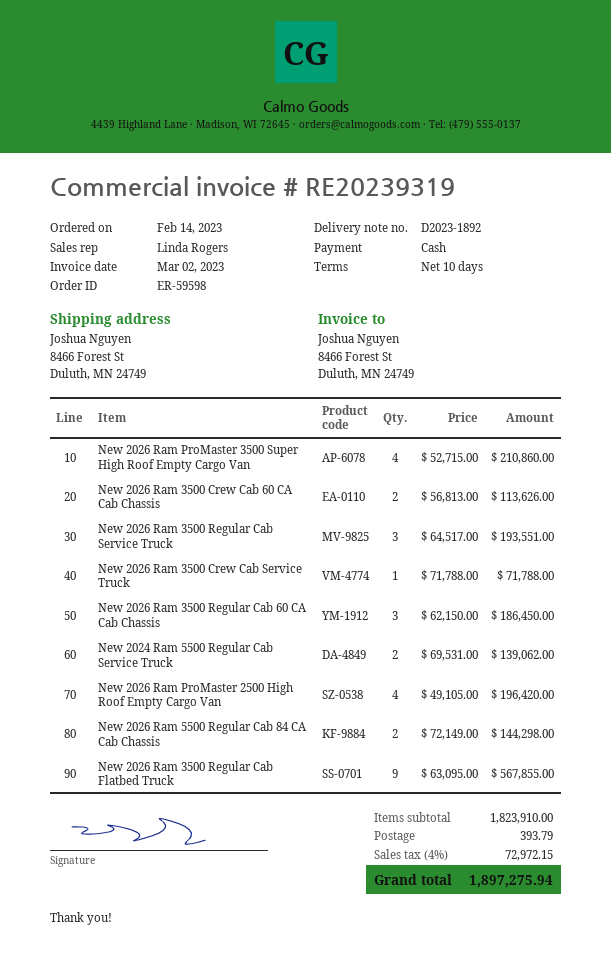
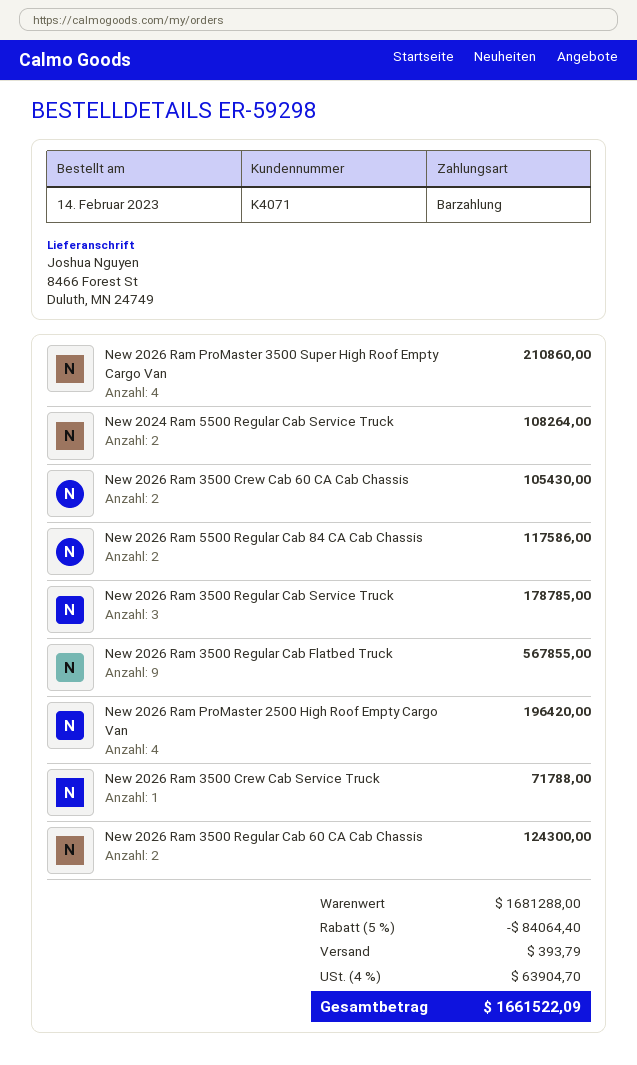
order number: ER-59598 -> ER-59298
New 2026 Ram 3500 Crew Cab 60 CA Cab Chassis: 2 for 113626.00 -> 2 for 105430.00
New 2026 Ram 3500 Regular Cab Service Truck: 3 for 193551.00 -> 3 for 178785.00
New 2026 Ram 3500 Regular Cab 60 CA Cab Chassis: 3 for 186450.00 -> 2 for 124300.00
New 2024 Ram 5500 Regular Cab Service Truck: 2 for 139062.00 -> 2 for 108264.00
New 2026 Ram 5500 Regular Cab 84 CA Cab Chassis: 2 for 144298.00 -> 2 for 117586.00
subtotal: 1823910.00 -> 1681288.00
discount: none -> 5% = 84064.40
tax: 4% = 72972.15 -> 4% = 63904.70
total: 1897275.94 -> 1661522.09

